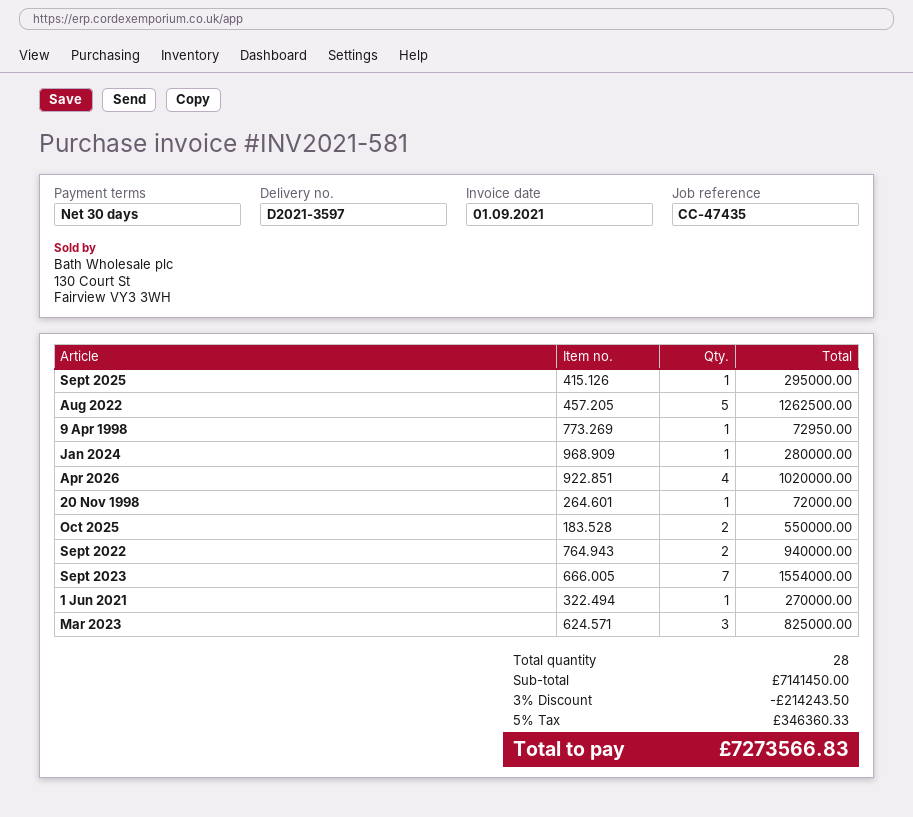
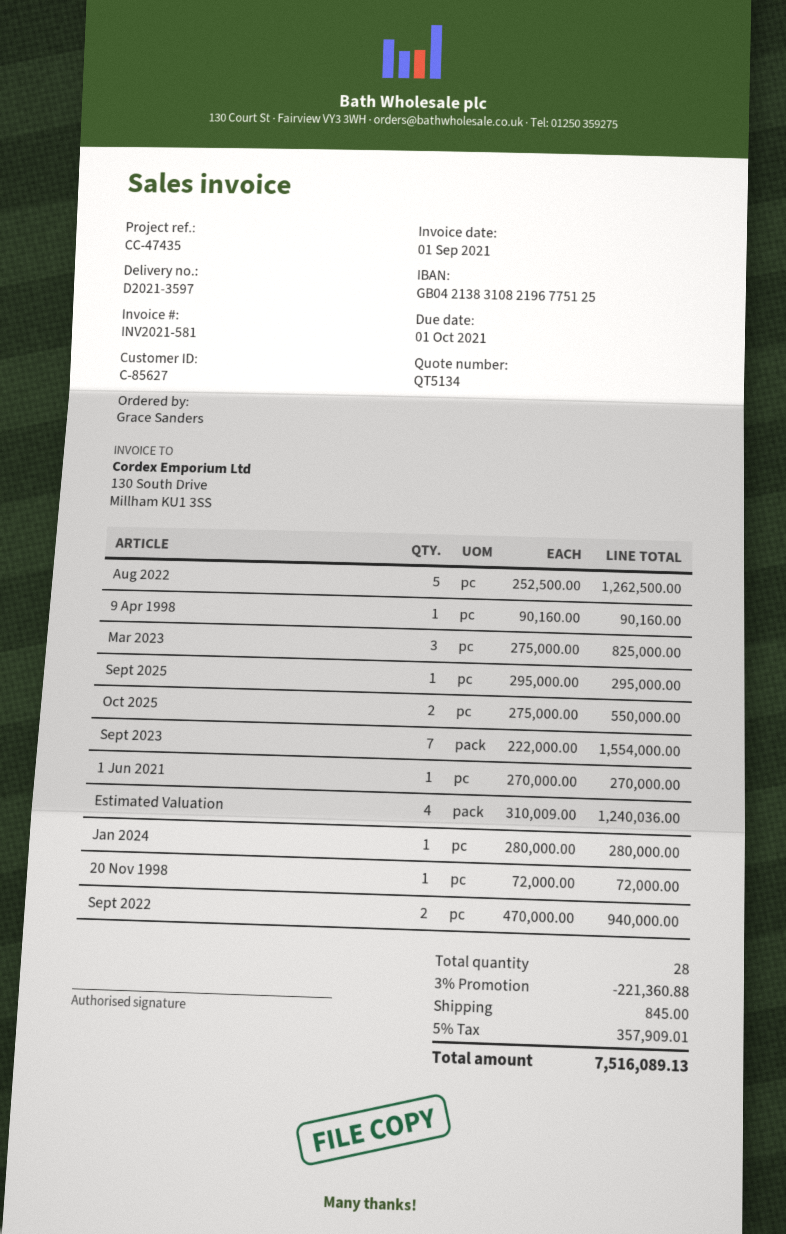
9 Apr 1998: 1 for 72950.00 -> 1 for 90160.00
Apr 2026: 4 for 1020000.00 -> none
Estimated Valuation: none -> 4 for 1240036.00
discount: 3% = 214243.50 -> 3% = 221360.88
shipping: none -> 845.00
tax: 5% = 346360.33 -> 5% = 357909.01
total: 7273566.83 -> 7516089.13

